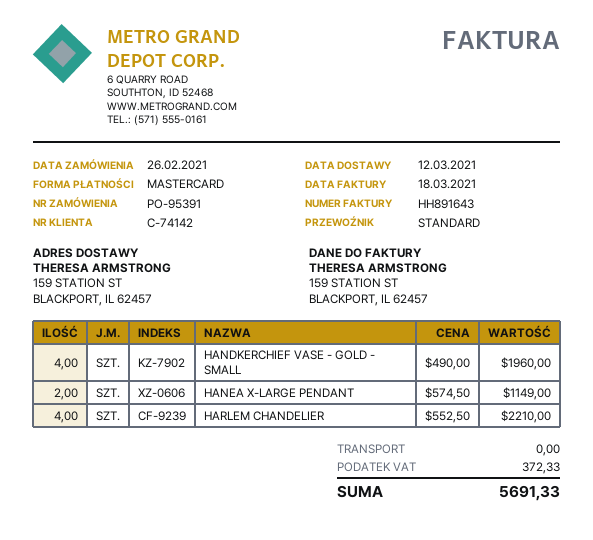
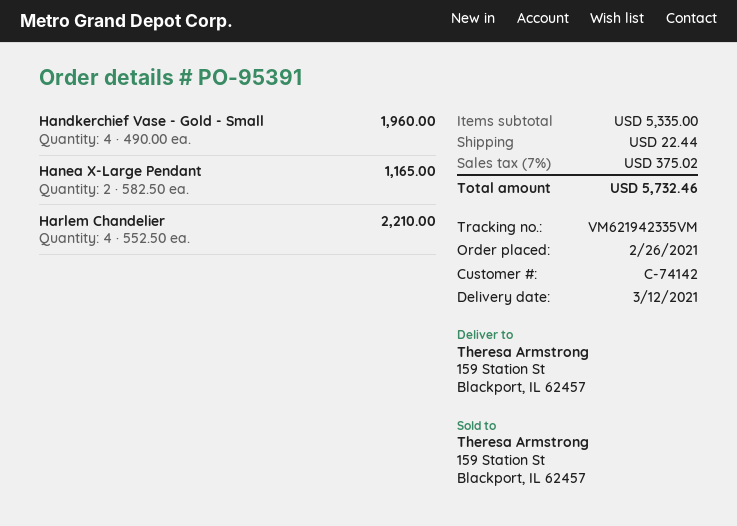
HANEA X-LARGE PENDANT: 2 x 574.50 = 1149.00 -> 2 x 582.50 = 1165.00
shipping: 0.00 -> 22.44
tax: 372.33 -> 375.02
total: 5691.33 -> 5732.46

